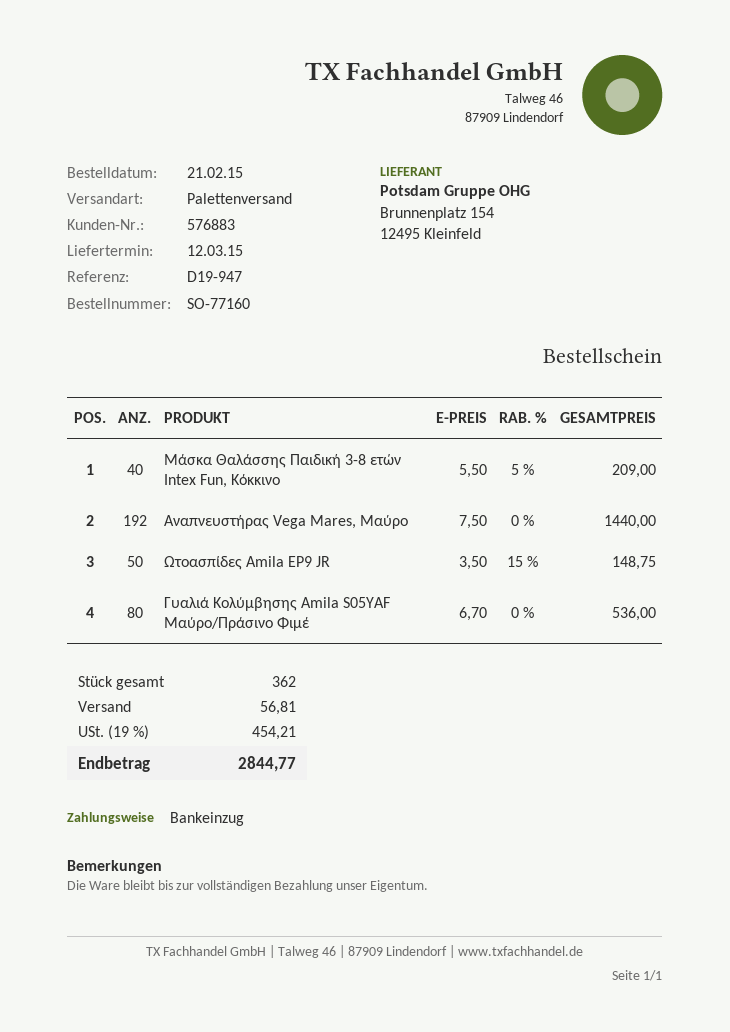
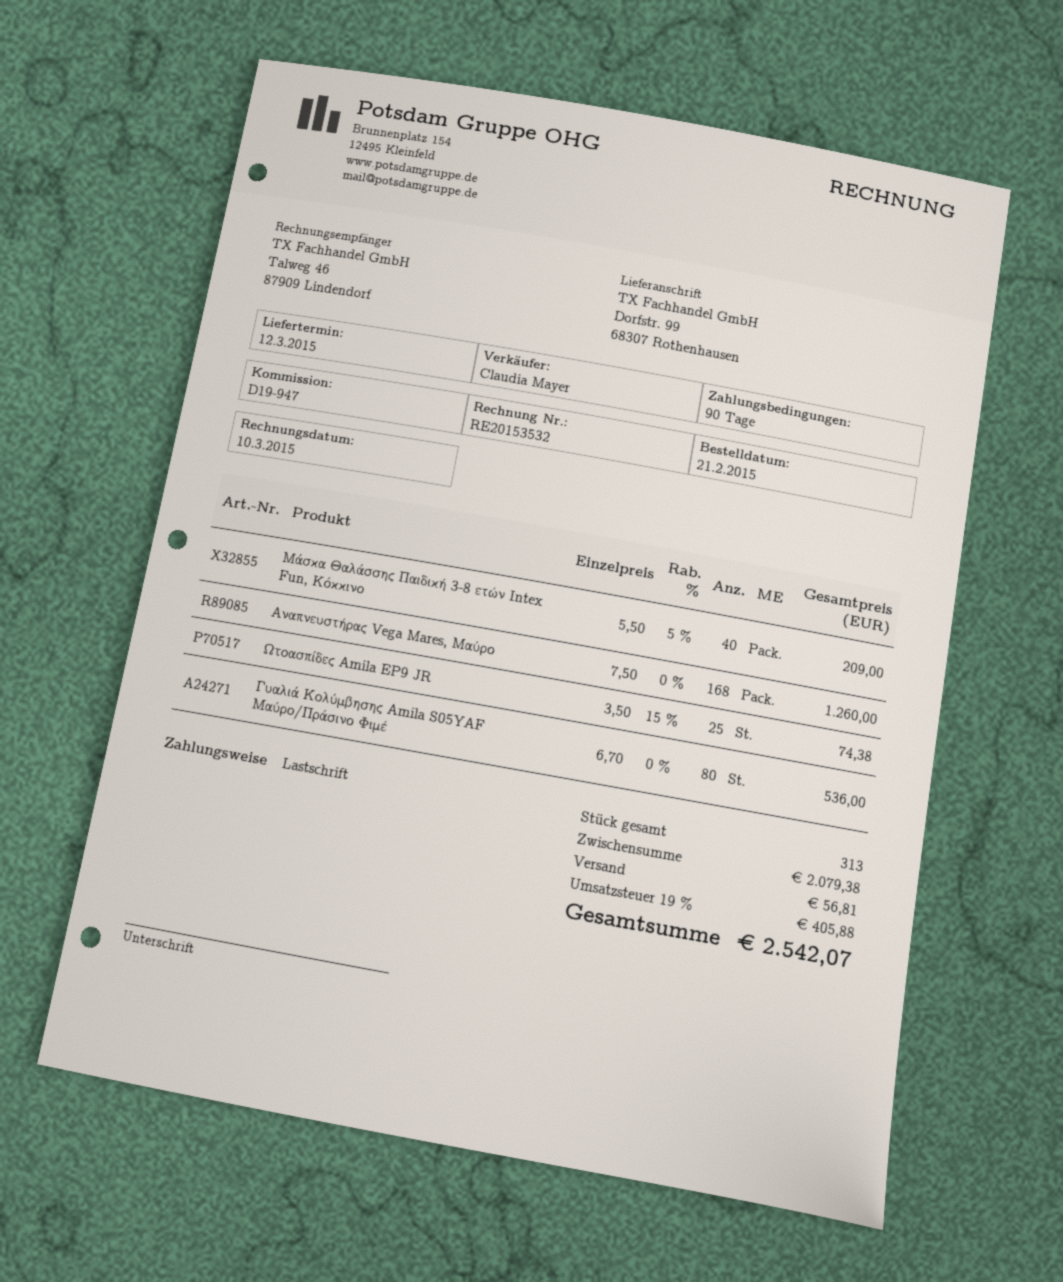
Αναπνευστήρας Vega Mares, Μαύρο: 192 x 7.50 = 1440.00 -> 168 x 7.50 = 1260.00
Ωτοασπίδες Amila EP9 JR: 50 x 3.50 - 15% = 148.75 -> 25 x 3.50 - 15% = 74.38
total quantity: 362 -> 313
tax: 19% = 454.21 -> 19% = 405.88
total: 2844.77 -> 2542.07

